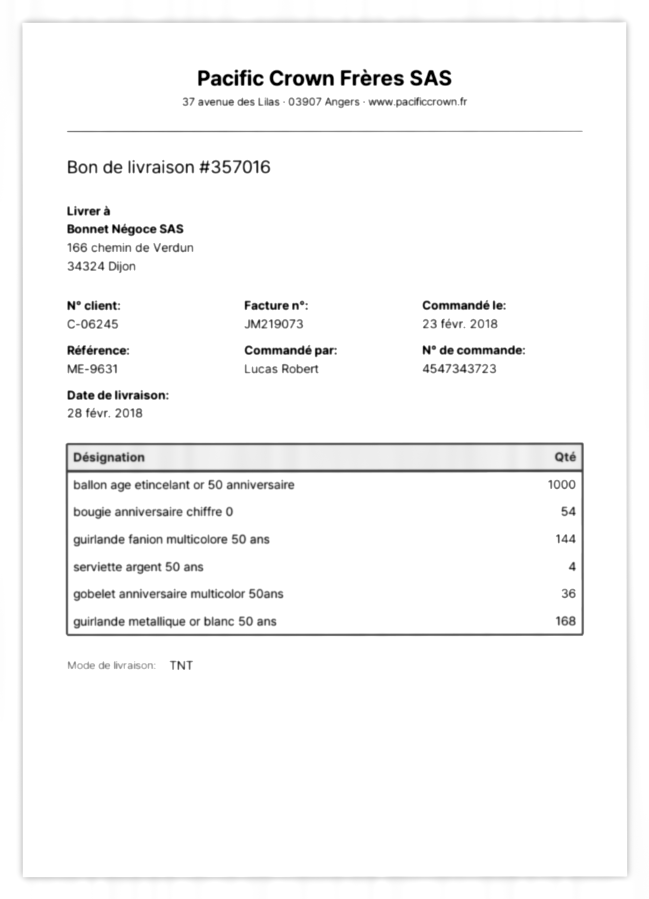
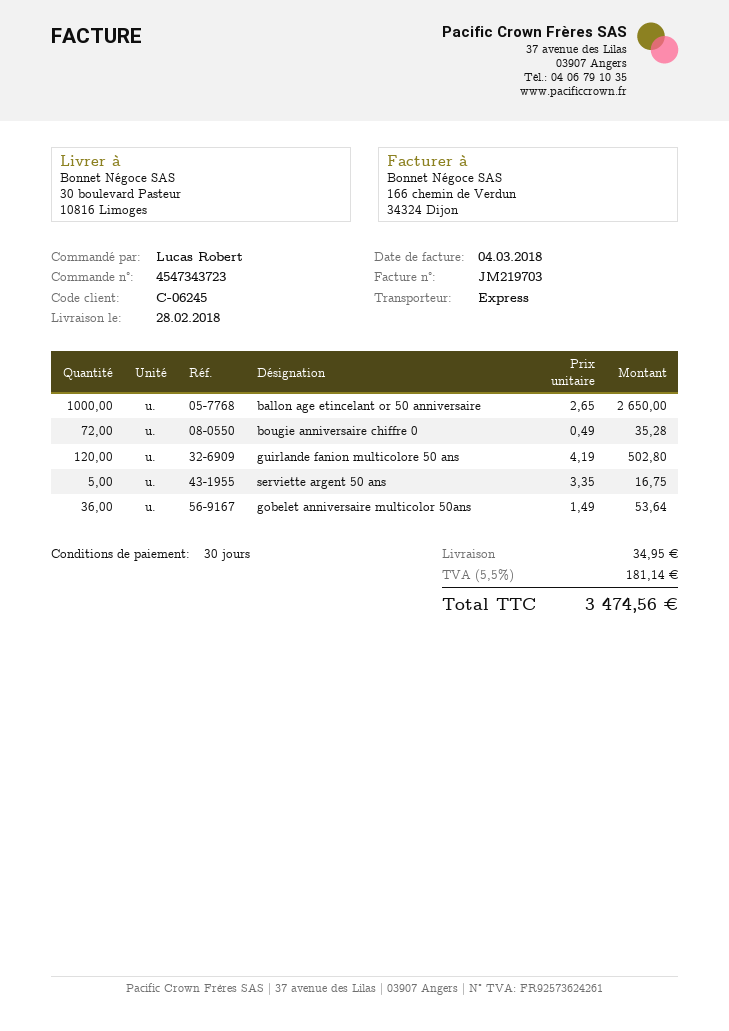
invoice number: JM219073 -> JM219703
shipping method: TNT -> express
ship to: 166 chemin de Verdun, 34324 Dijon -> 30 boulevard Pasteur, 10816 Limoges
bougie anniversaire chiffre 0: 54 -> 72
guirlande fanion multicolore 50 ans: 144 -> 120
serviette argent 50 ans: 4 -> 5
guirlande metallique or blanc 50 ans: 168 -> none

